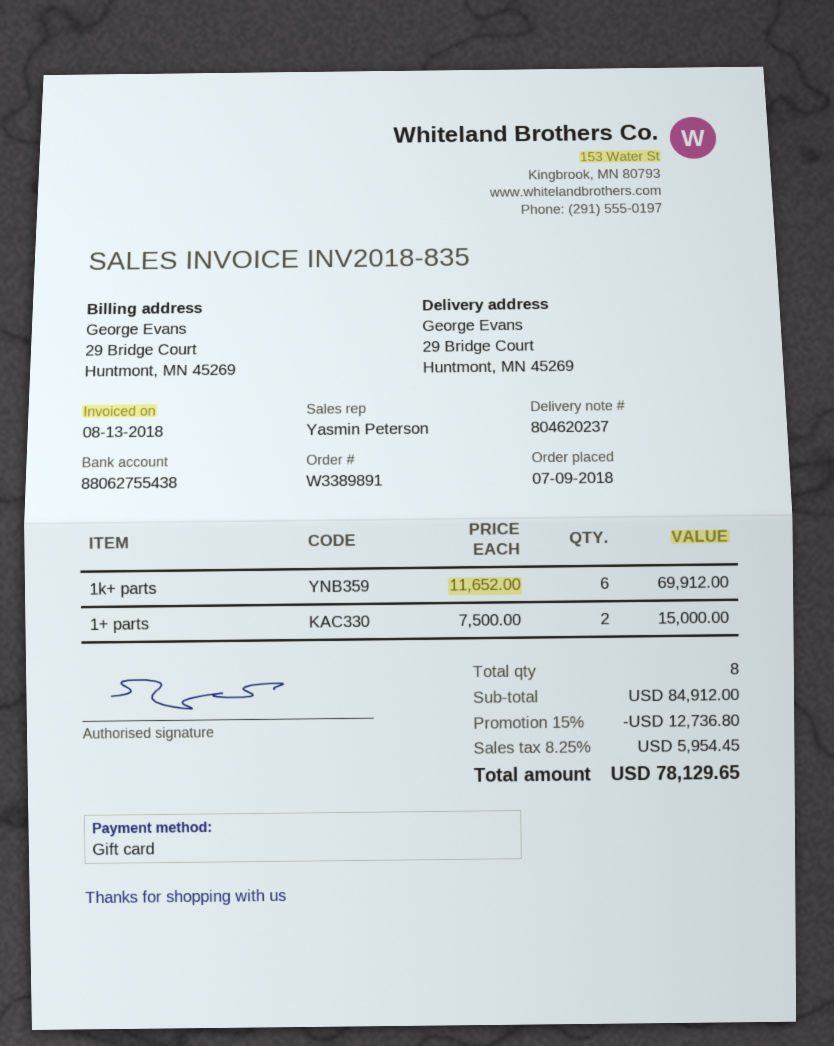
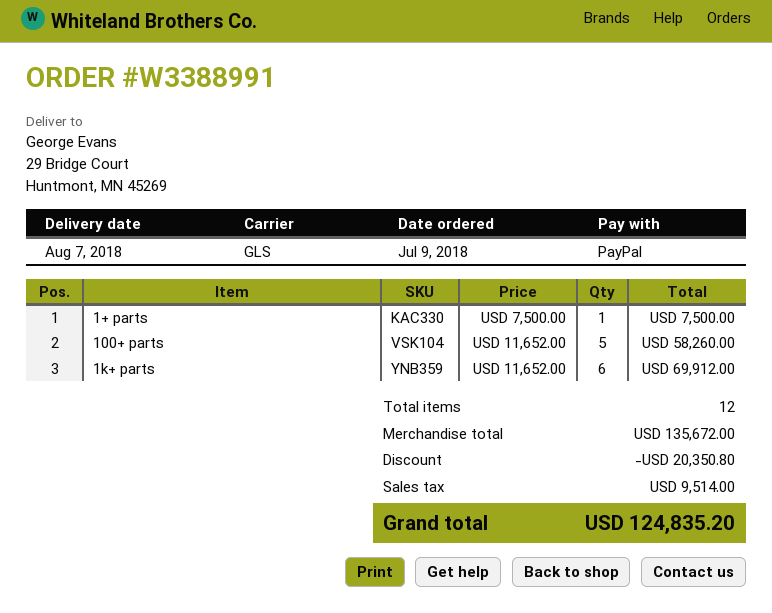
order number: W3389891 -> W3388991
payment method: gift card -> PayPal
1+ parts: 2 x 7500.00 = 15000.00 -> 1 x 7500.00 = 7500.00
100+ parts: none -> 5 x 11652.00 = 58260.00
total quantity: 8 -> 12
subtotal: 84912.00 -> 135672.00
discount: 12736.80 -> 20350.80
tax: 5954.45 -> 9514.00
total: 78129.65 -> 124835.20

